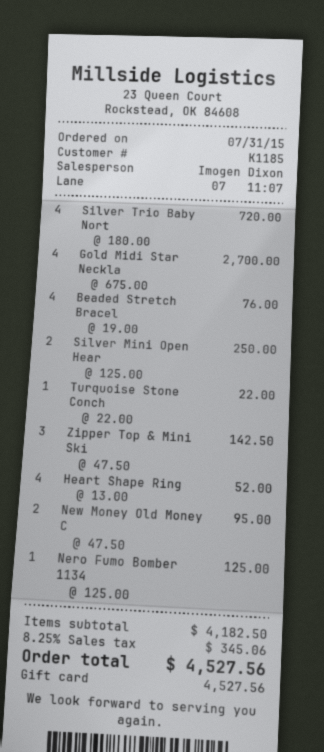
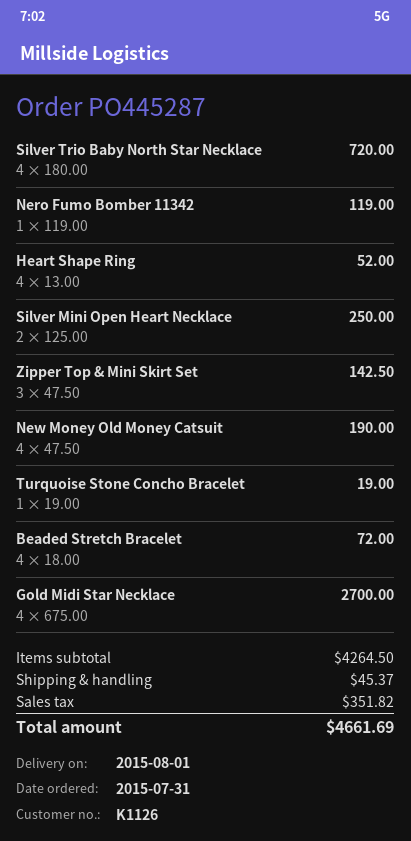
customer number: K1185 -> K1126
Beaded Stretch Bracel: 4 x 19.00 = 76.00 -> 4 x 18.00 = 72.00
Turquoise Stone Conch: 1 x 22.00 = 22.00 -> 1 x 19.00 = 19.00
New Money Old Money C: 2 x 47.50 = 95.00 -> 4 x 47.50 = 190.00
Nero Fumo Bomber 1134: 1 x 125.00 = 125.00 -> 1 x 119.00 = 119.00
subtotal: 4182.50 -> 4264.50
shipping: none -> 45.37
tax: 345.06 -> 351.82
total: 4527.56 -> 4661.69

